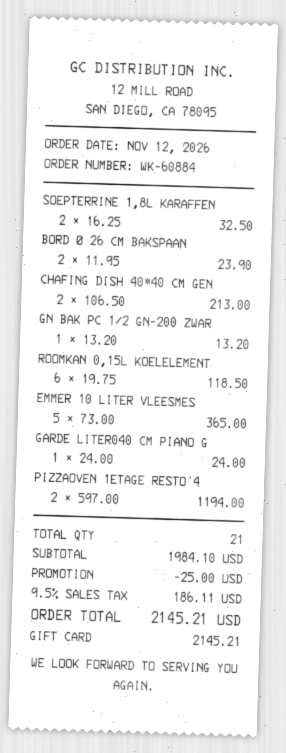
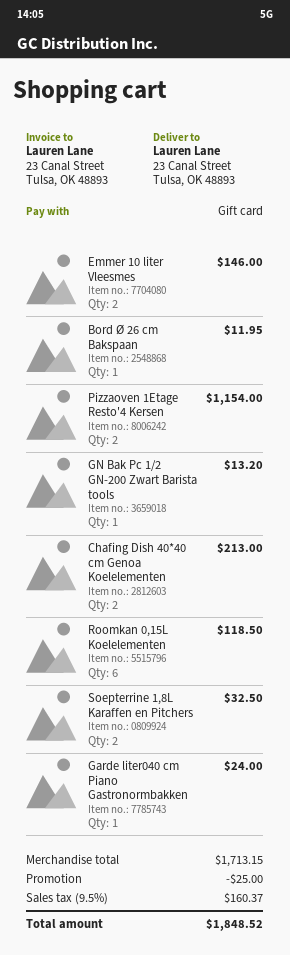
BORD Ø 26 CM BAKSPAAN: 2 for 23.90 -> 1 for 11.95
EMMER 10 LITER VLEESMES: 5 for 365.00 -> 2 for 146.00
PIZZAOVEN 1ETAGE RESTO'4: 2 for 1194.00 -> 2 for 1154.00
subtotal: 1984.10 -> 1713.15
tax: 9.5% = 186.11 -> 9.5% = 160.37
total: 2145.21 -> 1848.52

